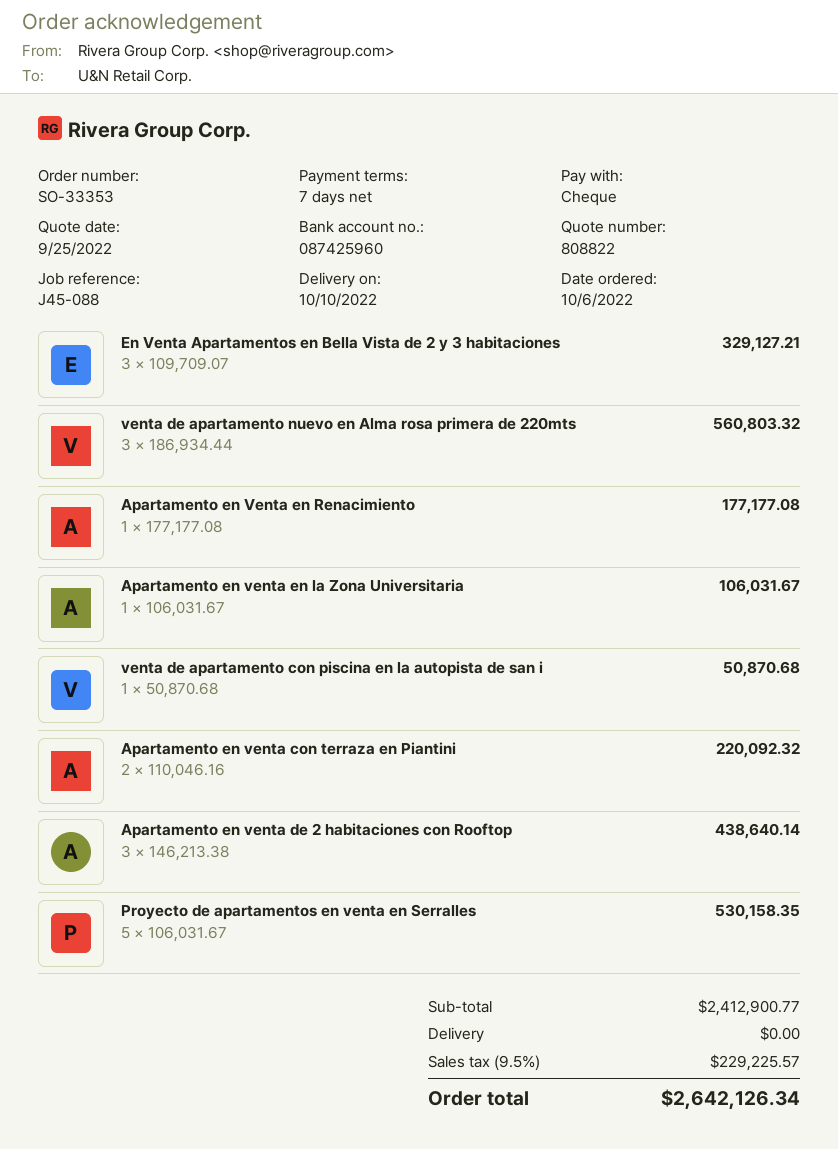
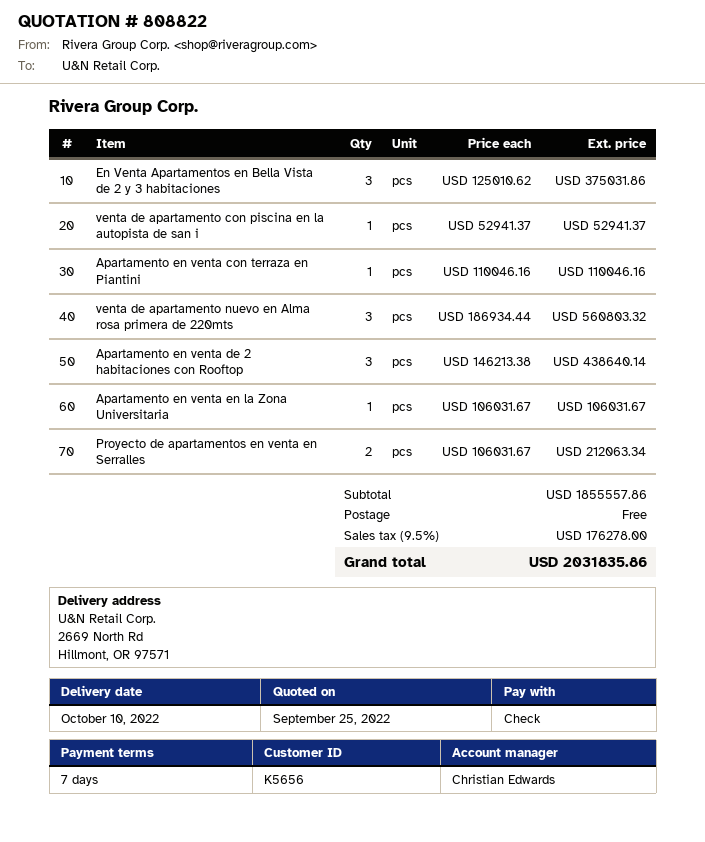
En Venta Apartamentos en Bella Vista de 2 y 3 habitaciones: 3 x 109709.07 = 329127.21 -> 3 x 125010.62 = 375031.86
Apartamento en Venta en Renacimiento: 1 x 177177.08 = 177177.08 -> none
venta de apartamento con piscina en la autopista de san i: 1 x 50870.68 = 50870.68 -> 1 x 52941.37 = 52941.37
Apartamento en venta con terraza en Piantini: 2 x 110046.16 = 220092.32 -> 1 x 110046.16 = 110046.16
Proyecto de apartamentos en venta en Serralles: 5 x 106031.67 = 530158.35 -> 2 x 106031.67 = 212063.34
subtotal: 2412900.77 -> 1855557.86
tax: 9.5% = 229225.57 -> 9.5% = 176278.00
total: 2642126.34 -> 2031835.86

